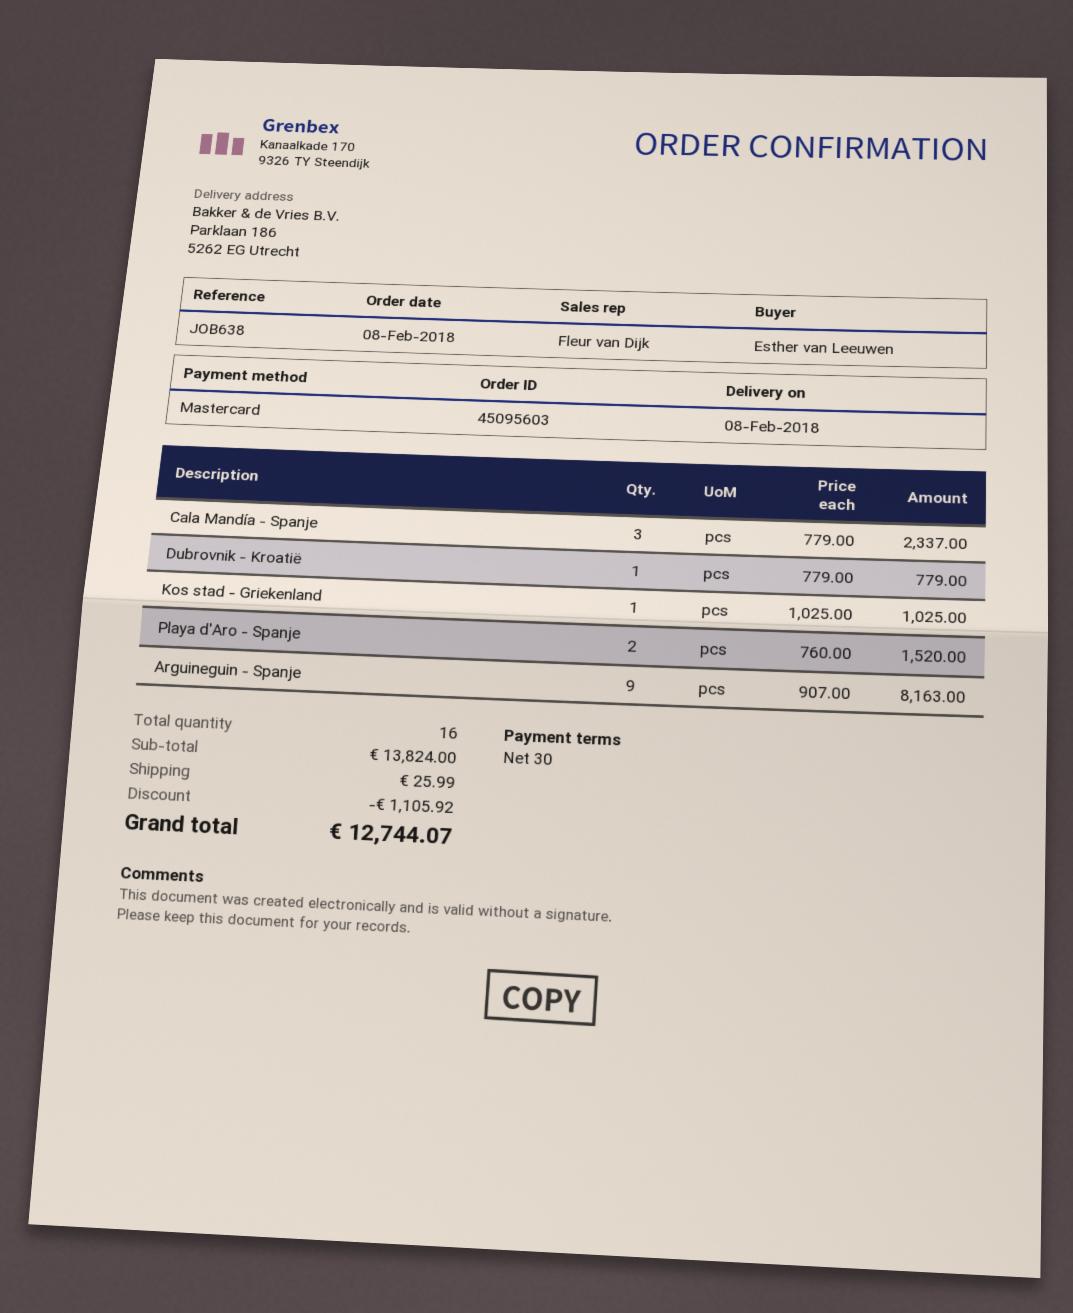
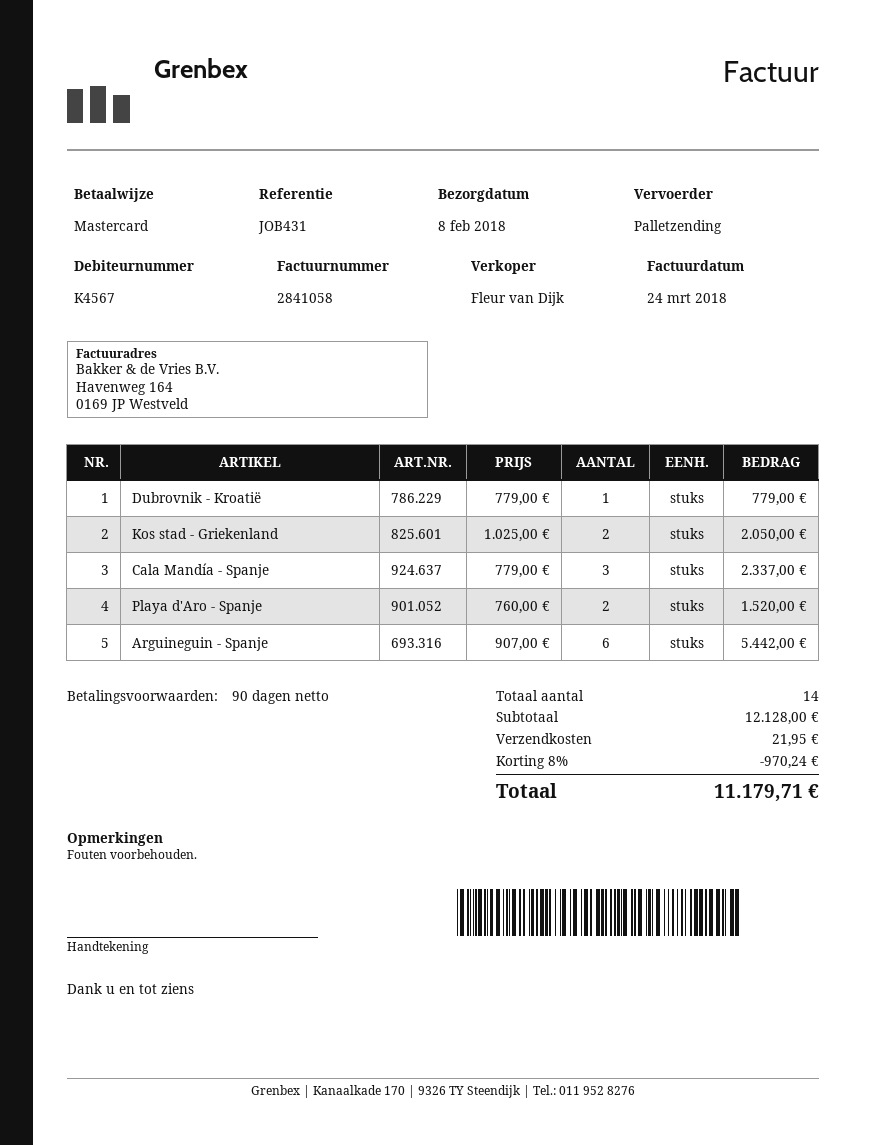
payment terms: 30 days -> 90 days
reference: JOB638 -> JOB431
Kos stad - Griekenland: 1 x 1025.00 = 1025.00 -> 2 x 1025.00 = 2050.00
Arguineguin - Spanje: 9 x 907.00 = 8163.00 -> 6 x 907.00 = 5442.00
total quantity: 16 -> 14
subtotal: 13824.00 -> 12128.00
discount: 1105.92 -> 970.24
shipping: 25.99 -> 21.95
total: 12744.07 -> 11179.71

